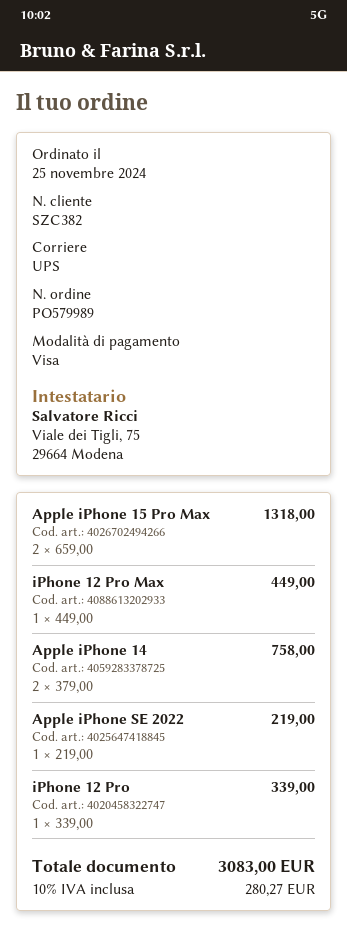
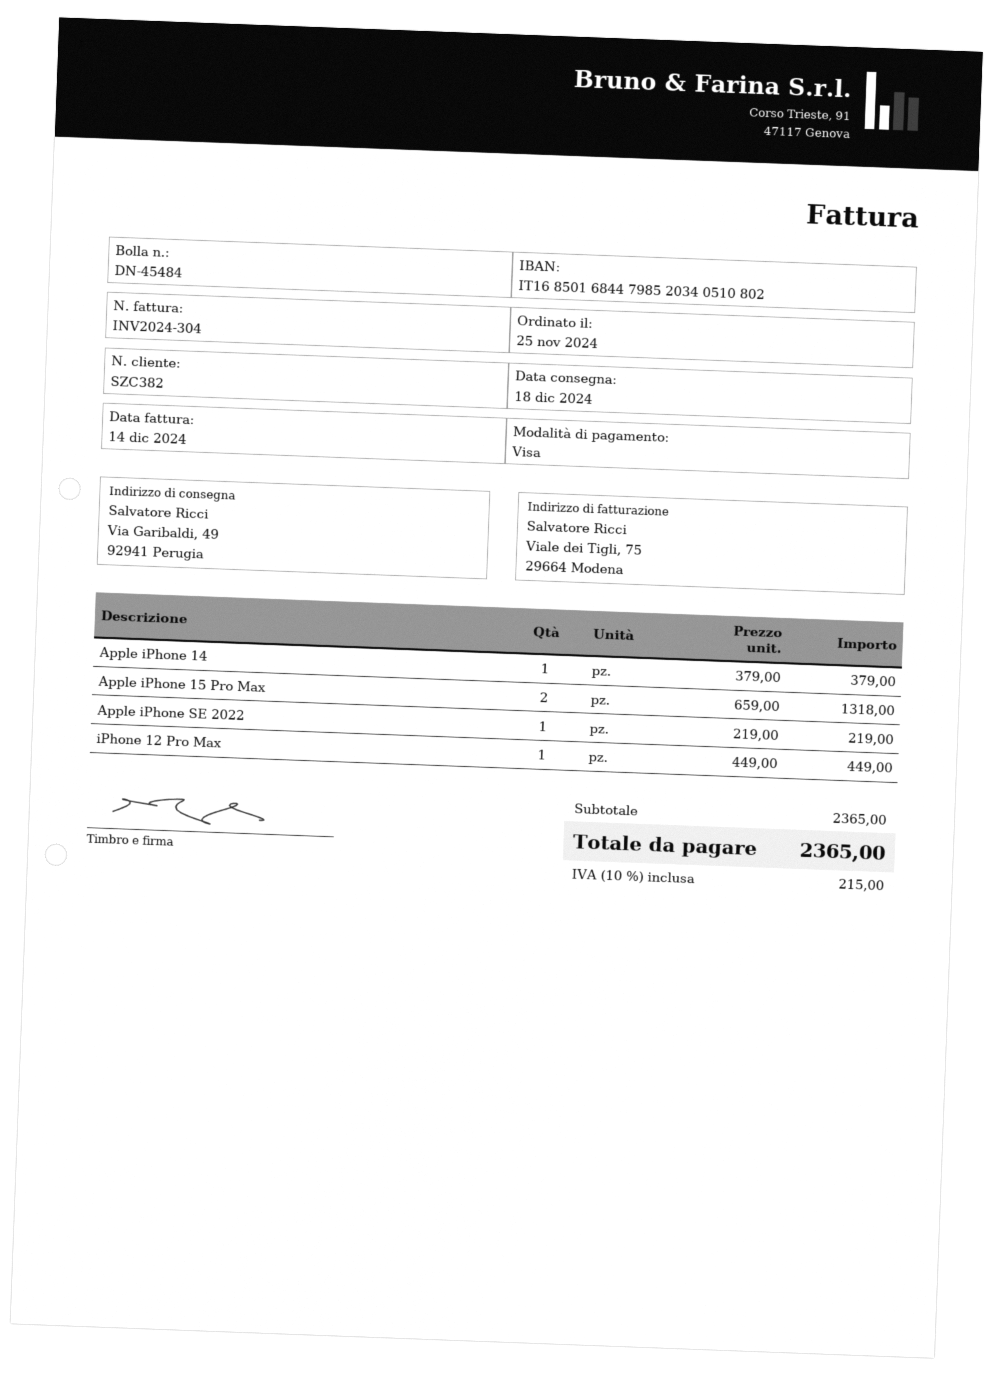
Apple iPhone 14: 2 x 379.00 = 758.00 -> 1 x 379.00 = 379.00
iPhone 12 Pro: 1 x 339.00 = 339.00 -> none
tax: 10% = 280.27 -> 10% = 215.00
total: 3083.00 -> 2365.00

